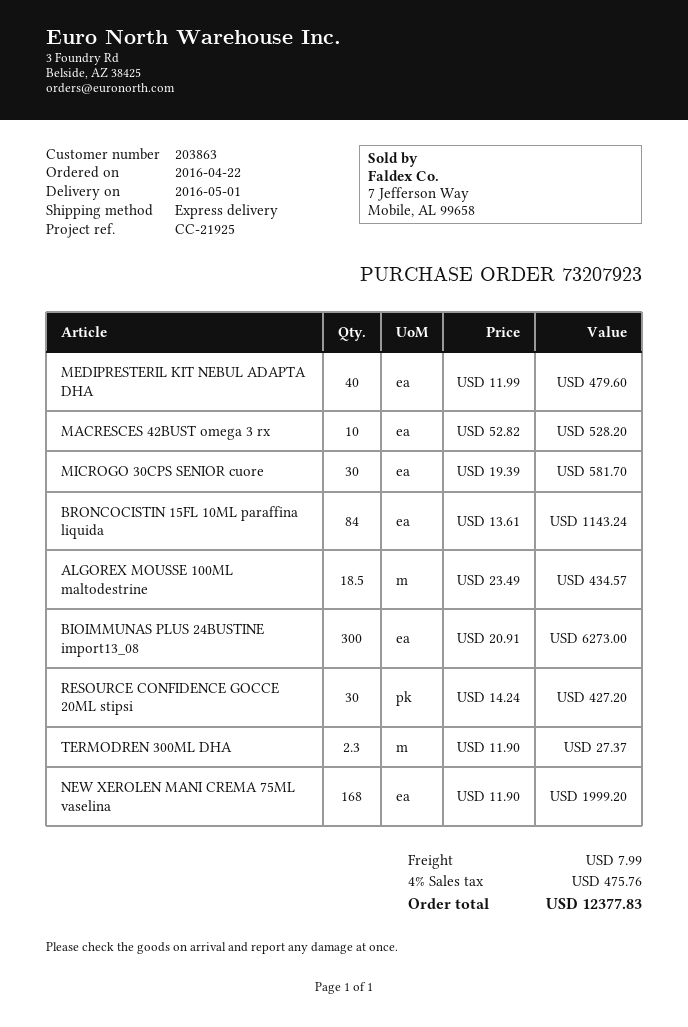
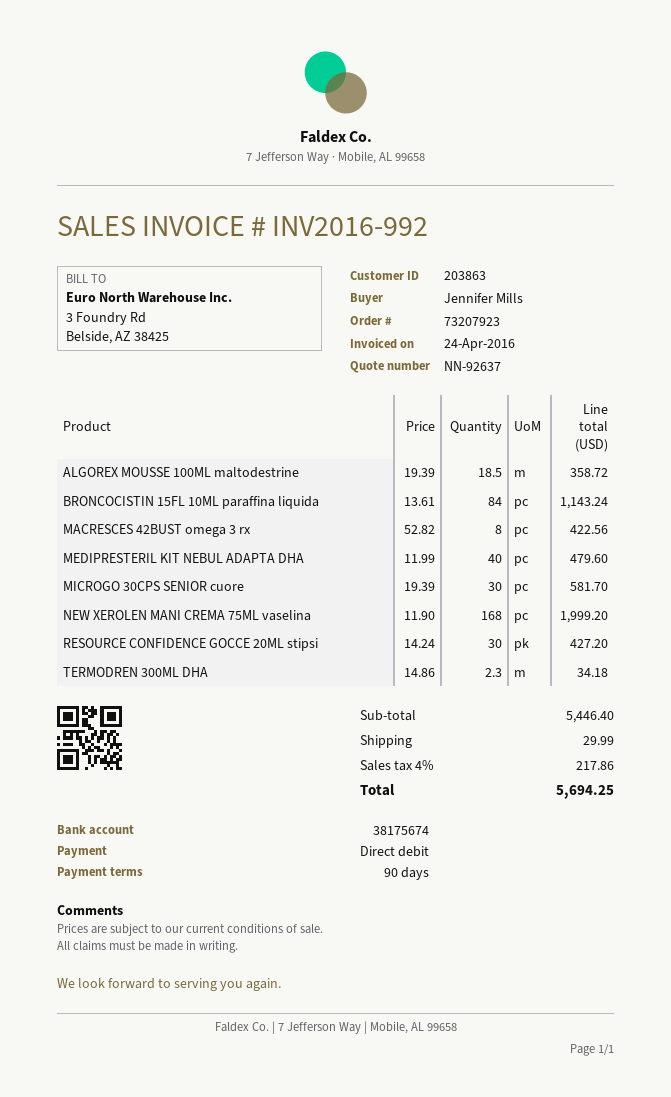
MACRESCES 42BUST omega 3 rx: 10 x 52.82 = 528.20 -> 8 x 52.82 = 422.56
ALGOREX MOUSSE 100ML maltodestrine: 18.5 x 23.49 = 434.57 -> 18.5 x 19.39 = 358.72
BIOIMMUNAS PLUS 24BUSTINE import13_08: 300 x 20.91 = 6273.00 -> none
TERMODREN 300ML DHA: 2.3 x 11.90 = 27.37 -> 2.3 x 14.86 = 34.18
shipping: 7.99 -> 29.99
tax: 4% = 475.76 -> 4% = 217.86
total: 12377.83 -> 5694.25

